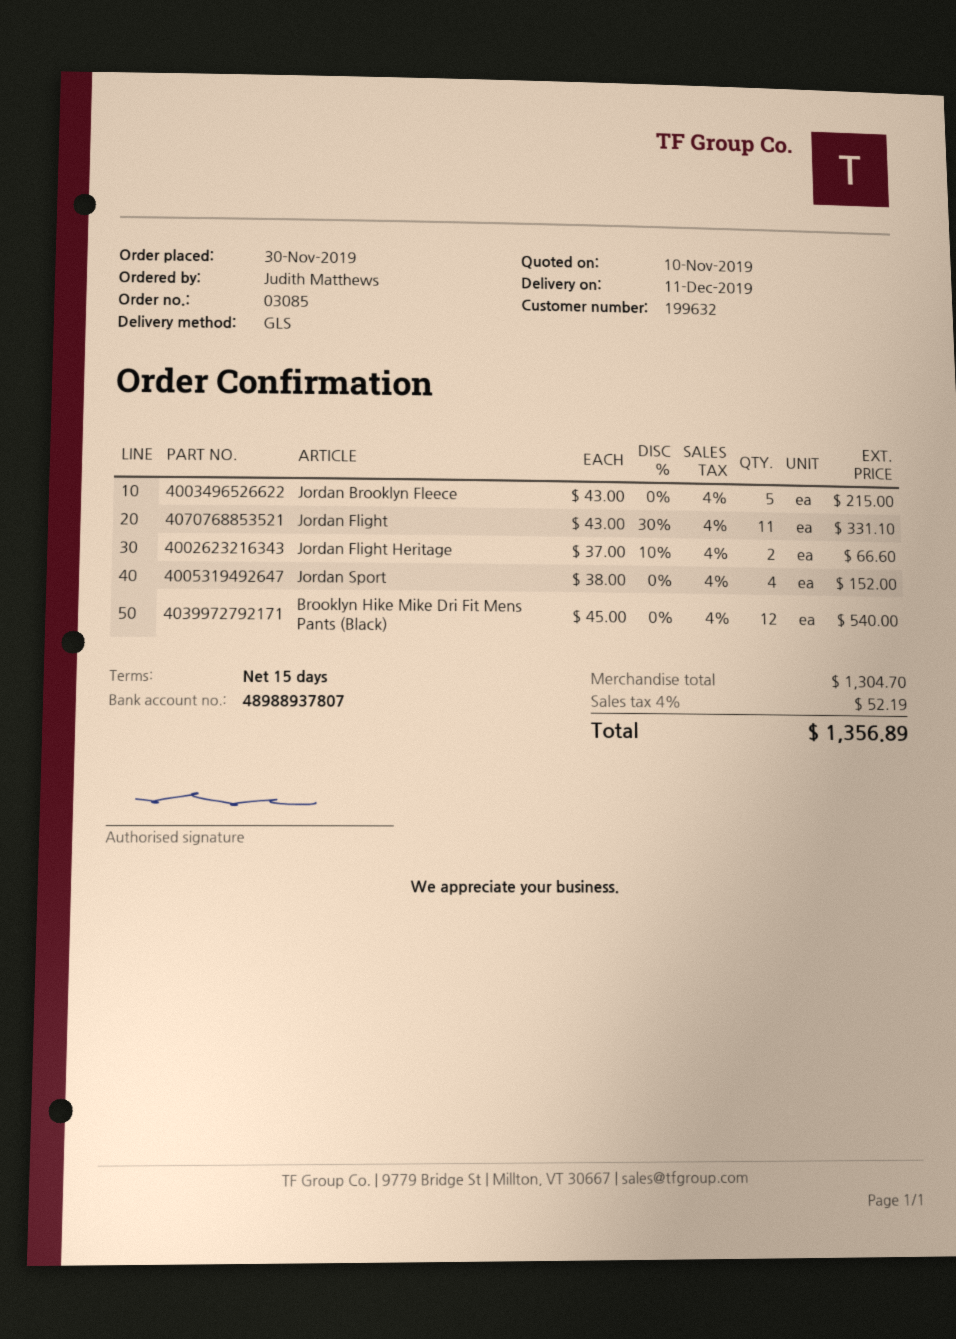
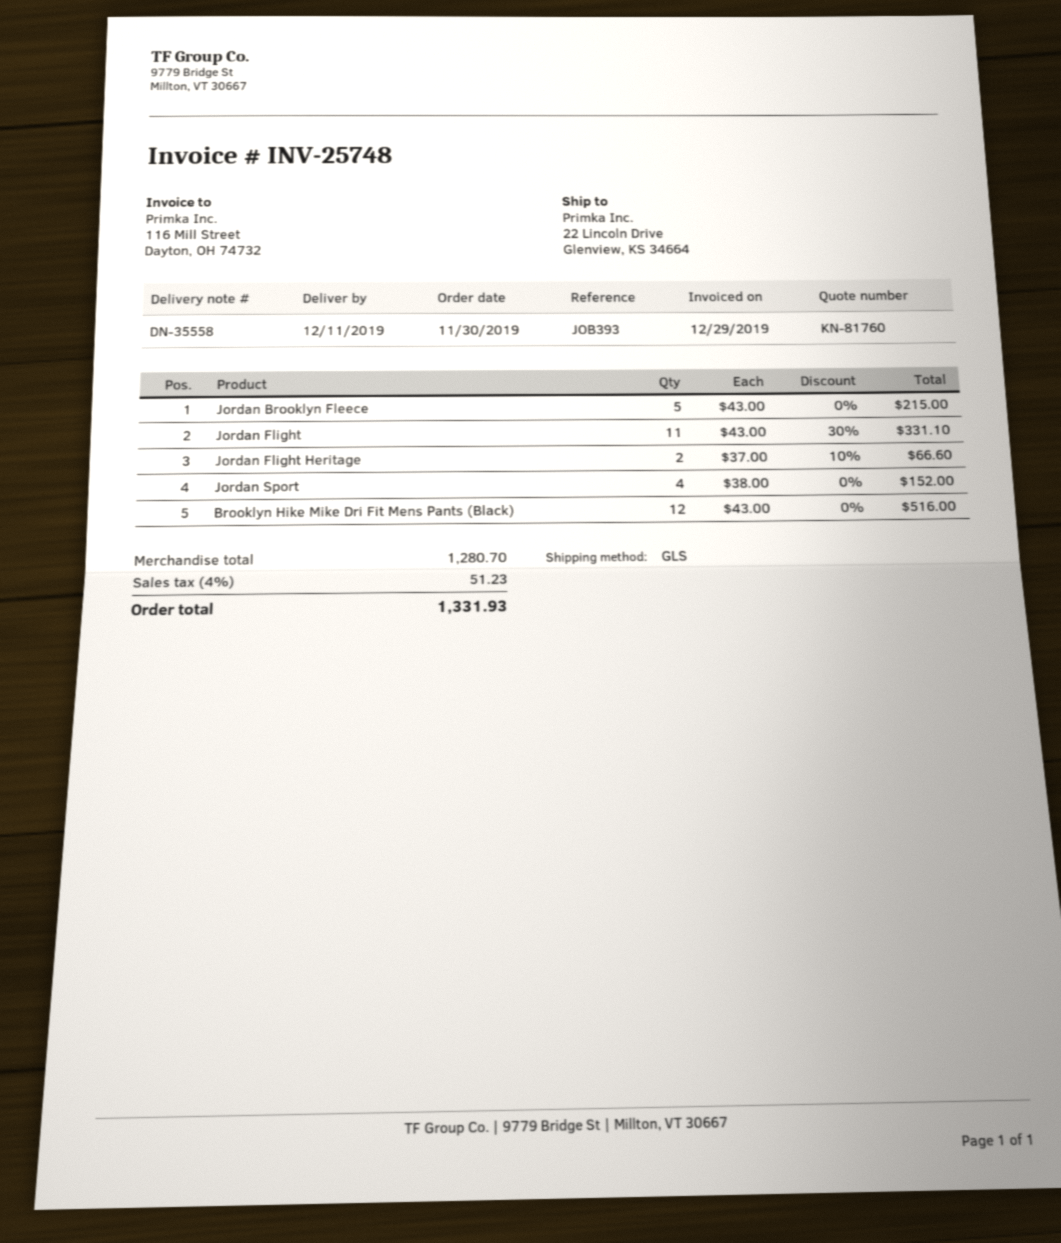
Brooklyn Hike Mike Dri Fit Mens Pants (Black): 12 x 45.00 = 540.00 -> 12 x 43.00 = 516.00
subtotal: 1304.70 -> 1280.70
tax: 4% = 52.19 -> 4% = 51.23
total: 1356.89 -> 1331.93

